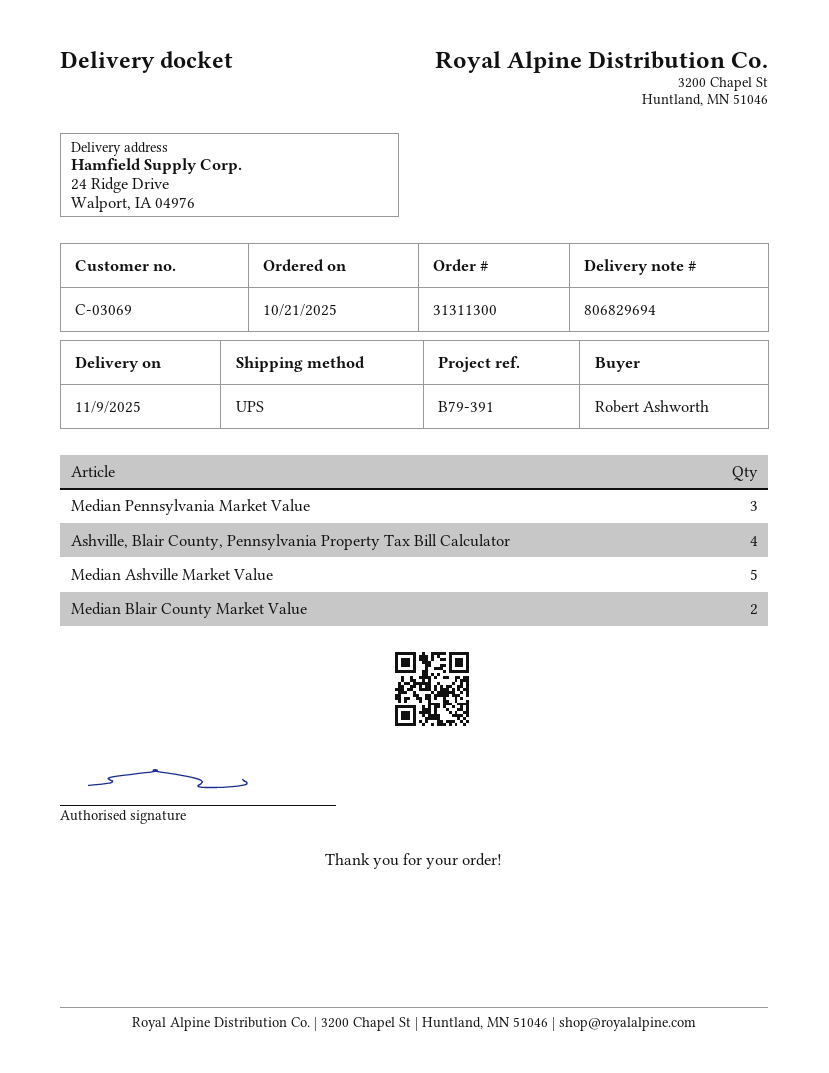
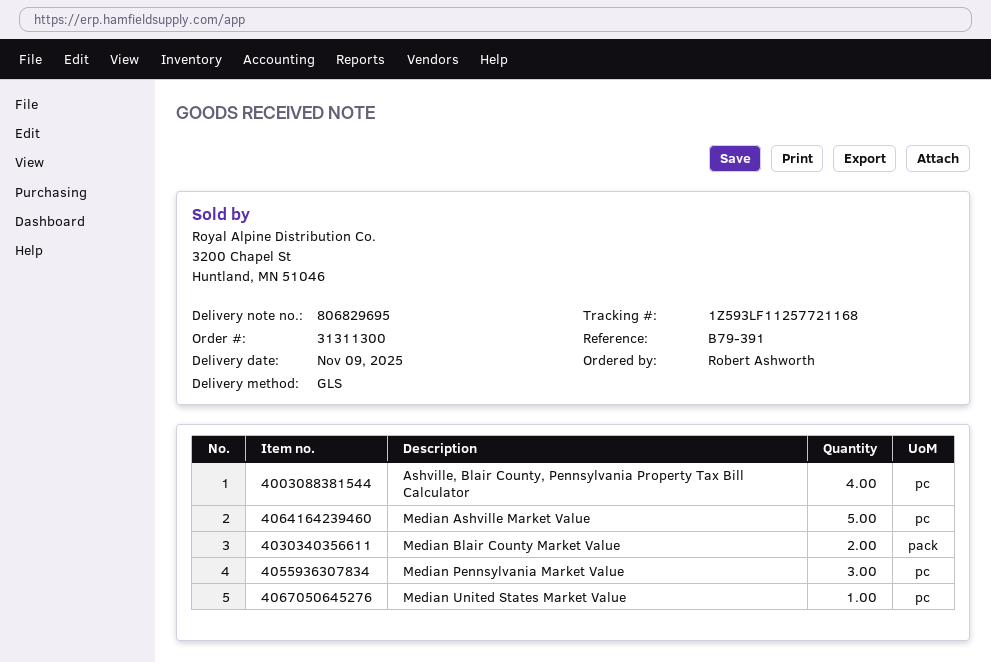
delivery note number: 806829694 -> 806829695
shipping method: UPS -> GLS
Median United States Market Value: none -> 1

